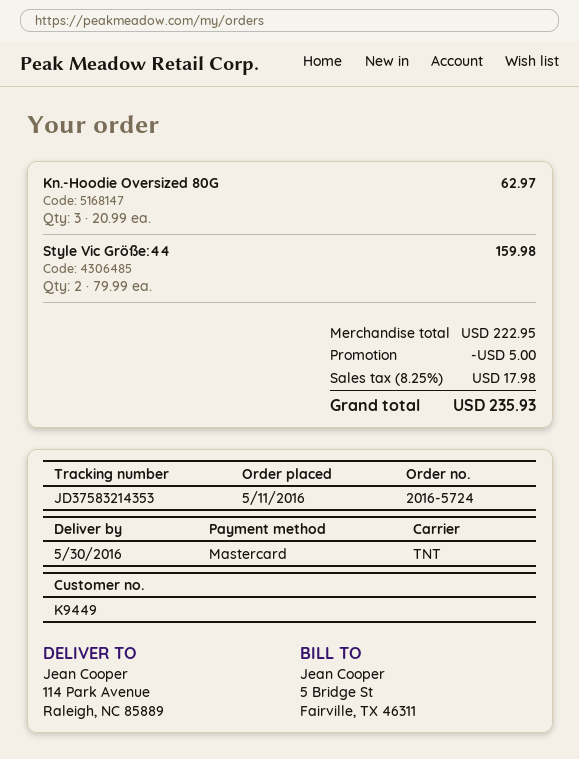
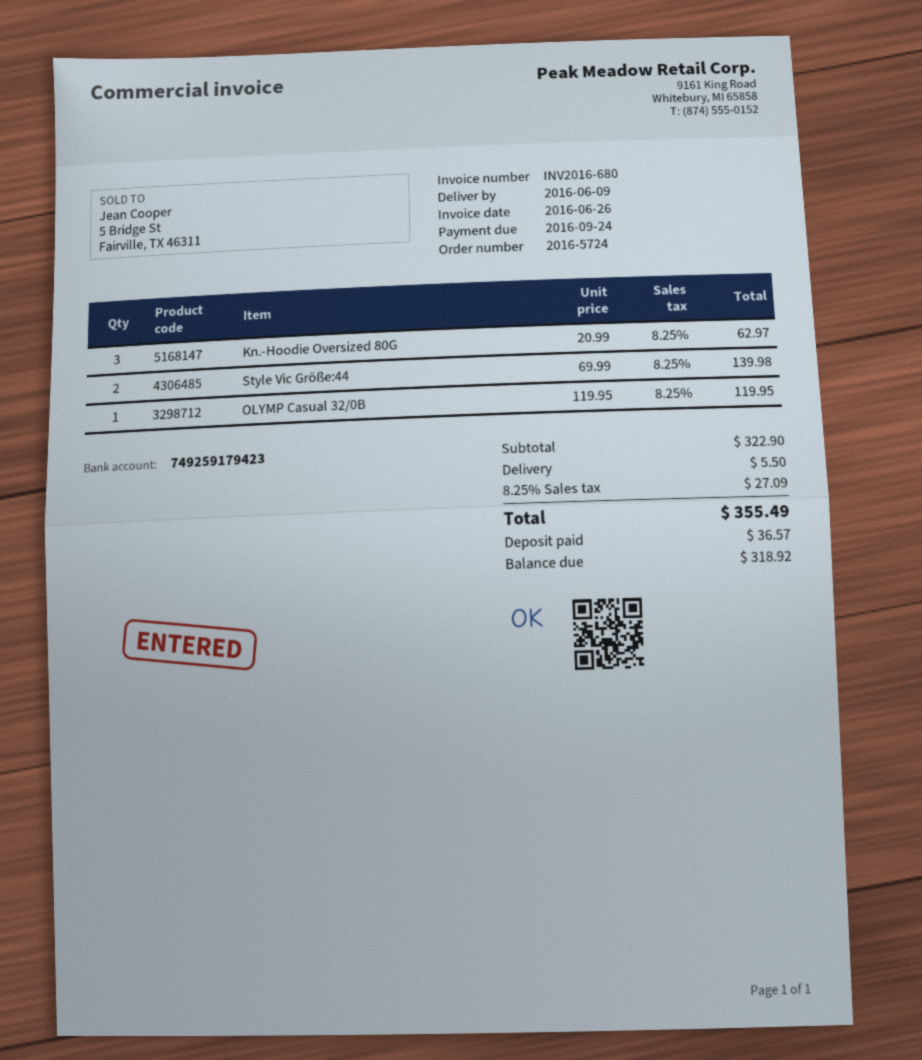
delivery date: 2016-05-30 -> 2016-06-09
Style Vic Größe:44: 2 x 79.99 = 159.98 -> 2 x 69.99 = 139.98
OLYMP Casual 32/0B: none -> 1 x 119.95 = 119.95
subtotal: 222.95 -> 322.90
discount: 5.00 -> none
shipping: none -> 5.50
tax: 8.25% = 17.98 -> 8.25% = 27.09
total: 235.93 -> 355.49

